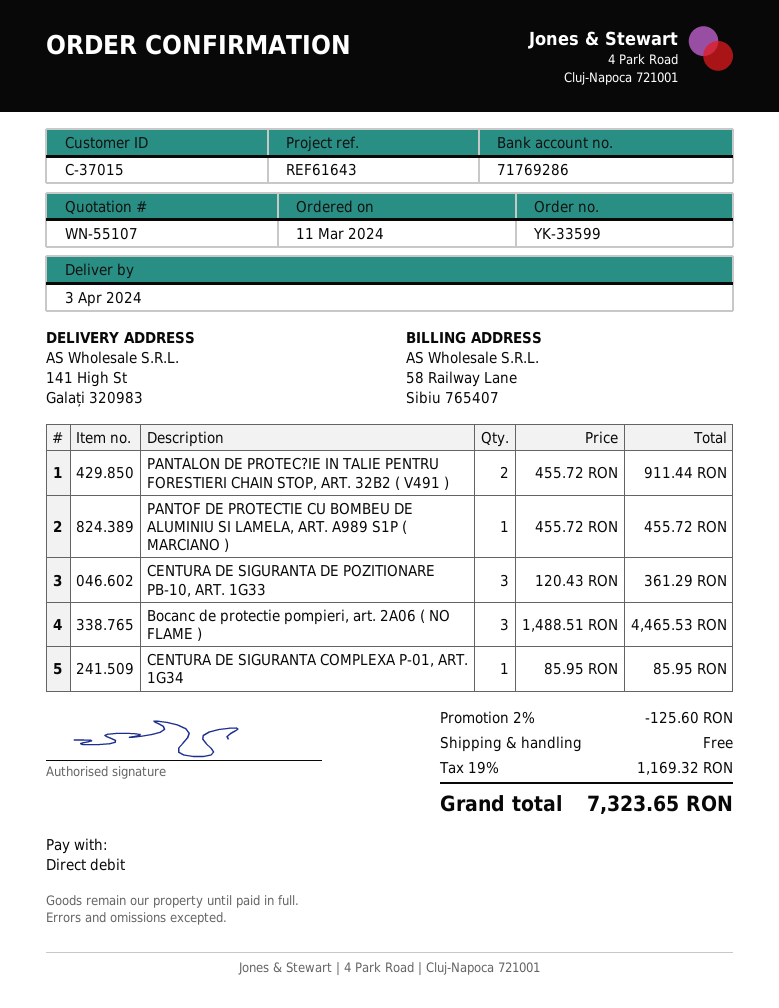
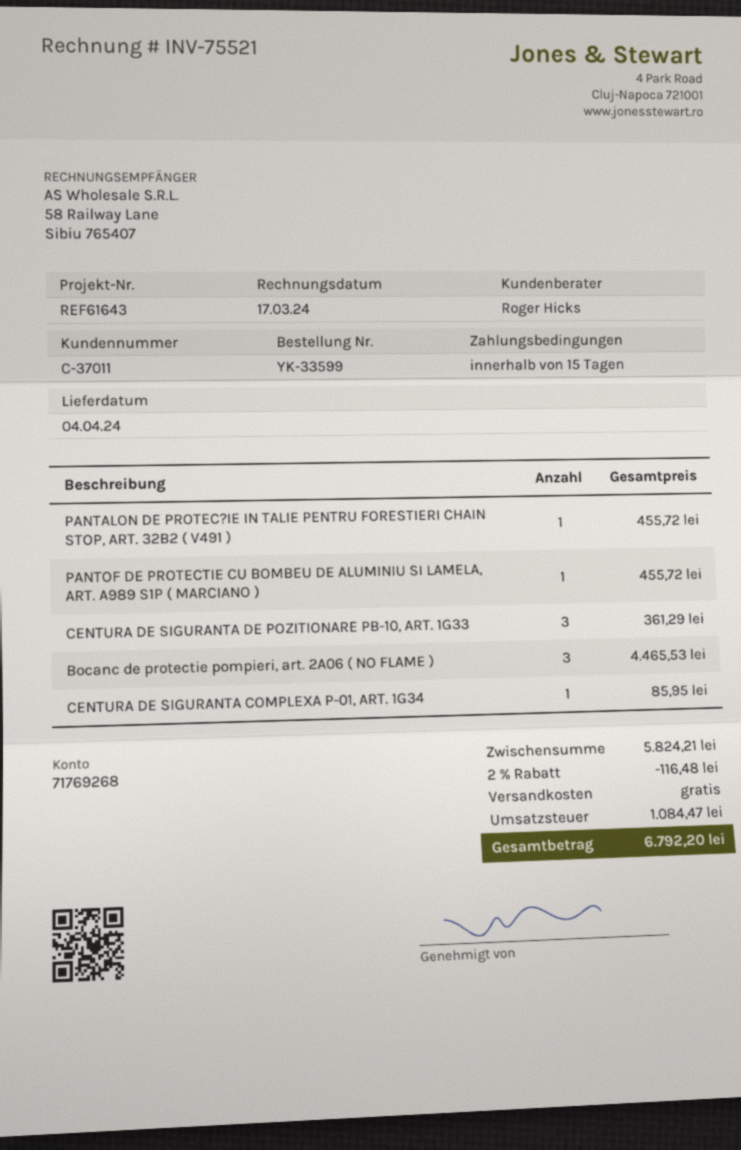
delivery date: 2024-04-03 -> 2024-04-04
customer number: C-37015 -> C-37011
bank account: 71769286 -> 71769268
PANTALON DE PROTEC?IE IN TALIE PENTRU FORESTIERI CHAIN STOP, ART. 32B2 ( V491 ): 2 for 911.44 -> 1 for 455.72
discount: 2% = 125.60 -> 2% = 116.48
tax: 1169.32 -> 1084.47
total: 7323.65 -> 6792.20

